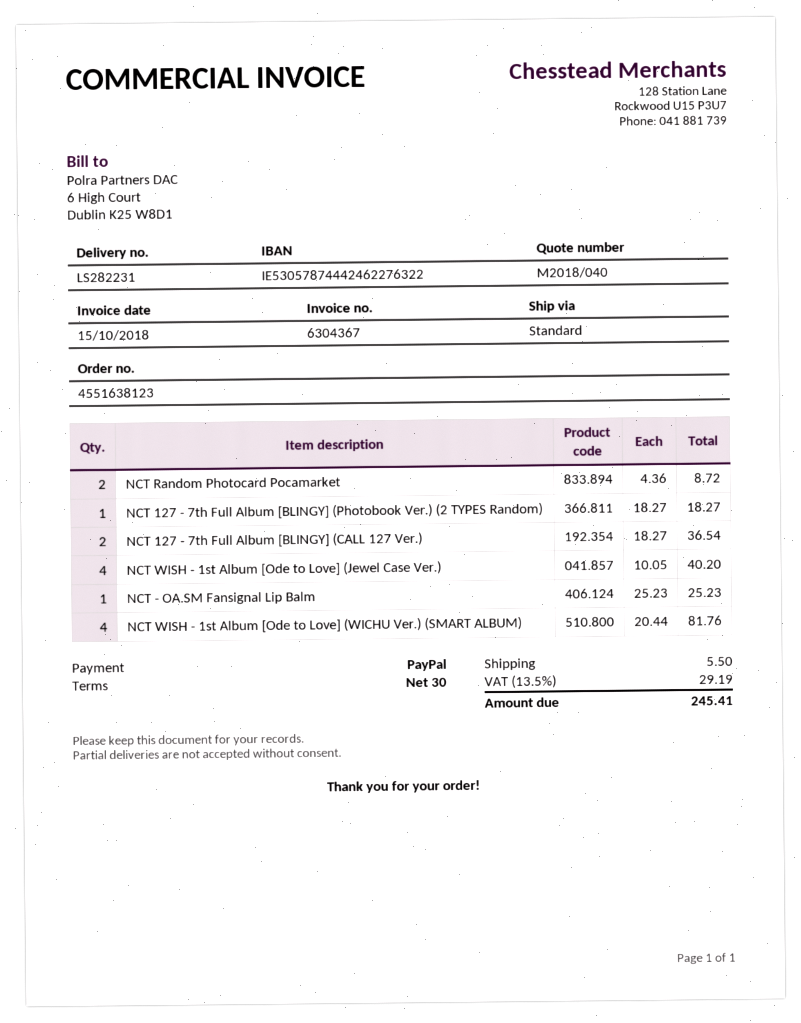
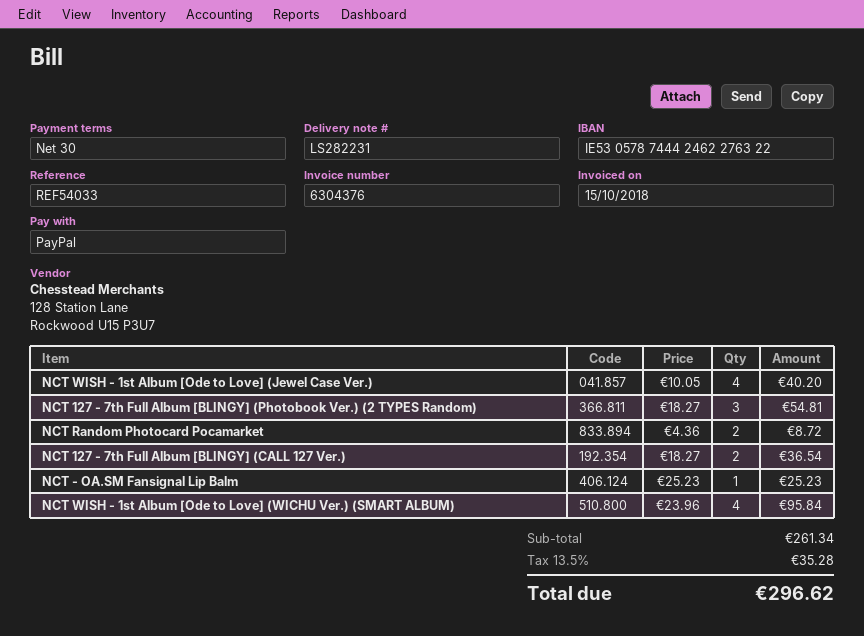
invoice number: 6304367 -> 6304376
NCT 127 - 7th Full Album [BLINGY] (Photobook Ver.) (2 TYPES Random): 1 x 18.27 = 18.27 -> 3 x 18.27 = 54.81
NCT WISH - 1st Album [Ode to Love] (WICHU Ver.) (SMART ALBUM): 4 x 20.44 = 81.76 -> 4 x 23.96 = 95.84
shipping: 5.50 -> none
tax: 13.5% = 29.19 -> 13.5% = 35.28
total: 245.41 -> 296.62

